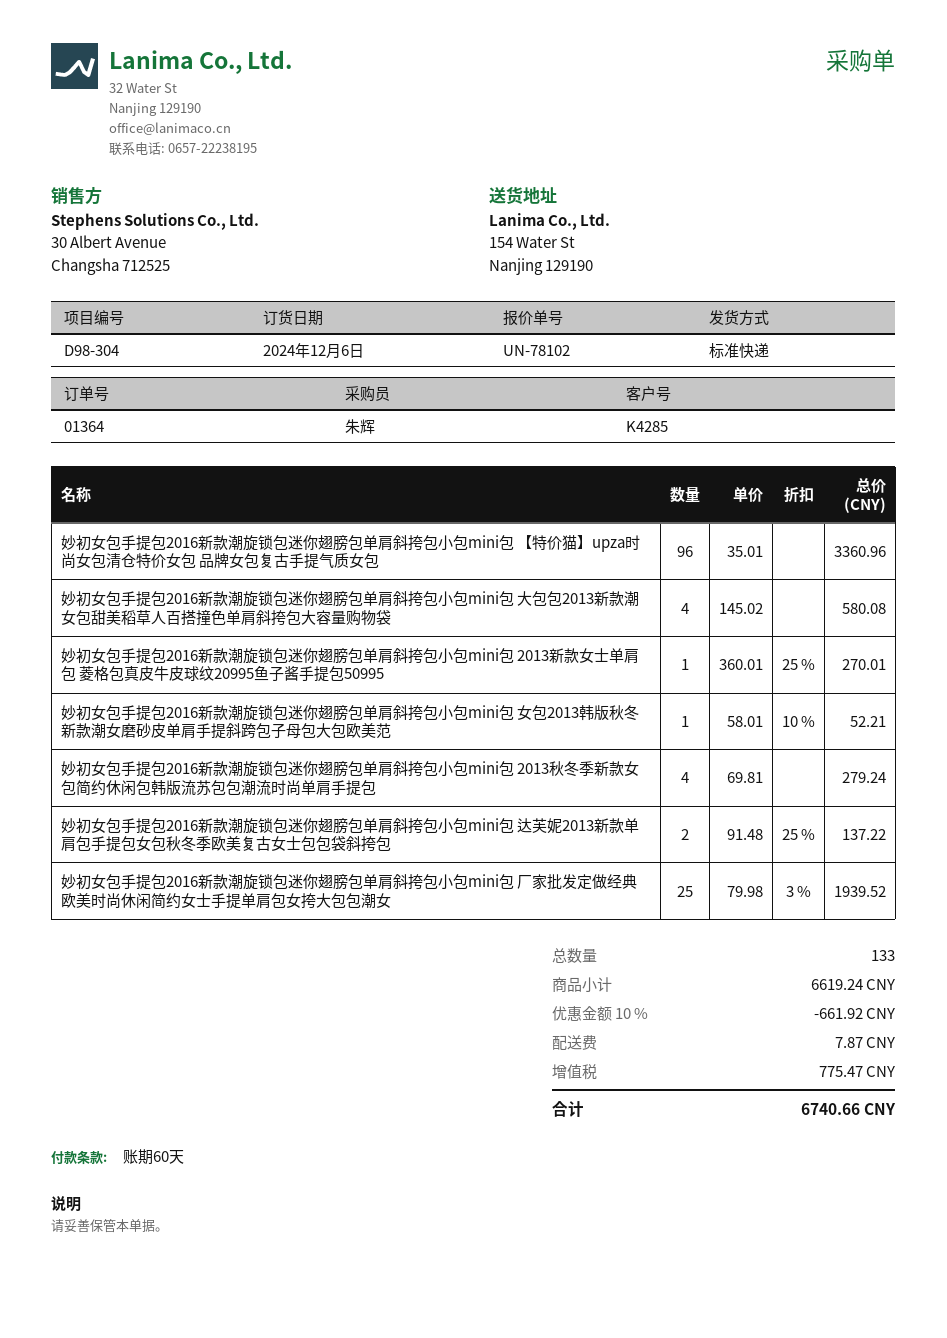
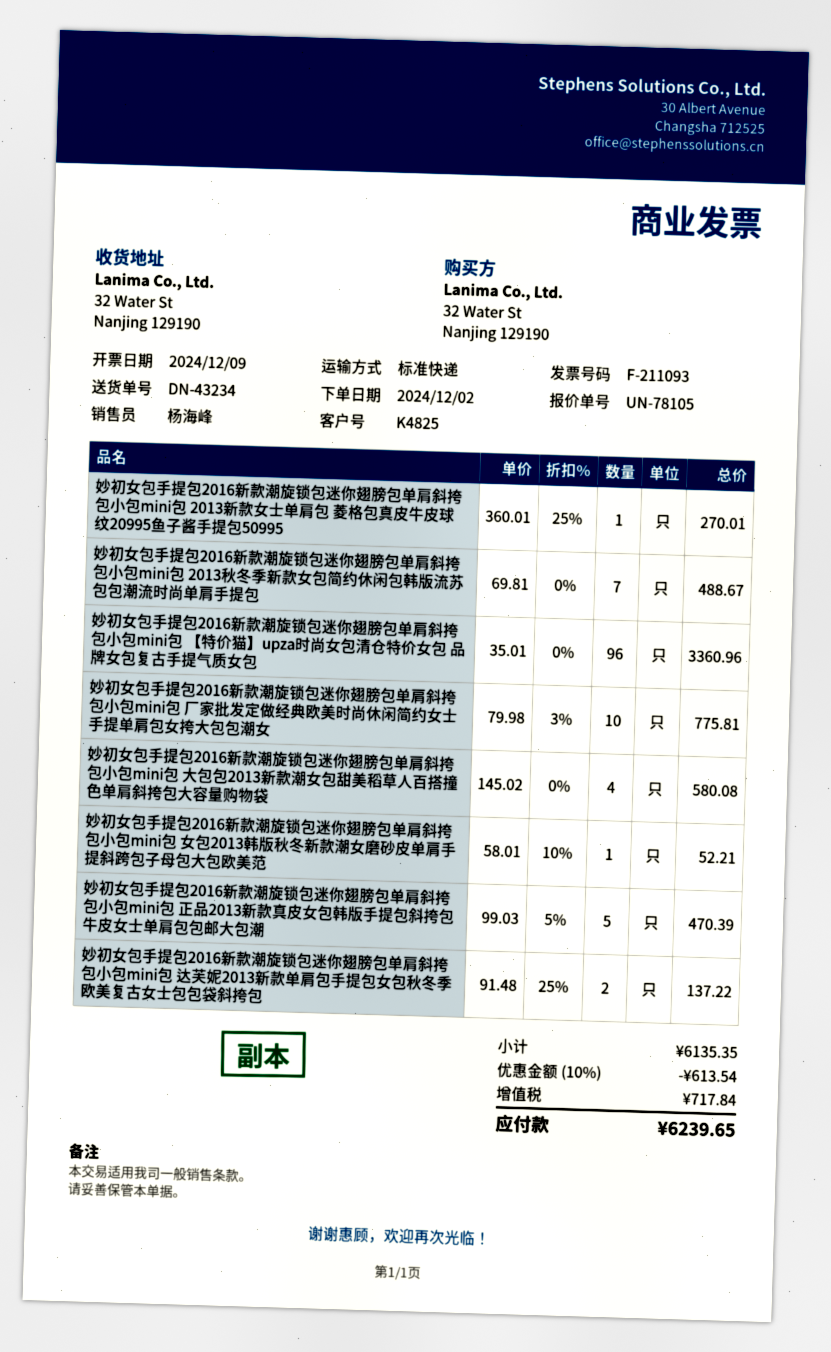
quote number: UN-78102 -> UN-78105
order date: 2024-12-06 -> 2024-12-02
customer number: K4285 -> K4825
ship to: 154 Water St, Nanjing 129190 -> 32 Water St, Nanjing 129190
妙初女包手提包2016新款潮旋锁包迷你翅膀包单肩斜挎包小包mini包 2013秋冬季新款女包简约休闲包韩版流苏包包潮流时尚单肩手提包: 4 x 69.81 = 279.24 -> 7 x 69.81 = 488.67
妙初女包手提包2016新款潮旋锁包迷你翅膀包单肩斜挎包小包mini包 厂家批发定做经典欧美时尚休闲简约女士手提单肩包女挎大包包潮女: 25 x 79.98 - 3% = 1939.52 -> 10 x 79.98 - 3% = 775.81
妙初女包手提包2016新款潮旋锁包迷你翅膀包单肩斜挎包小包mini包 正品2013新款真皮女包韩版手提包斜挎包牛皮女士单肩包包邮大包潮: none -> 5 x 99.03 - 5% = 470.39
subtotal: 6619.24 -> 6135.35
discount: 10% = 661.92 -> 10% = 613.54
shipping: 7.87 -> none
tax: 775.47 -> 717.84
total: 6740.66 -> 6239.65

